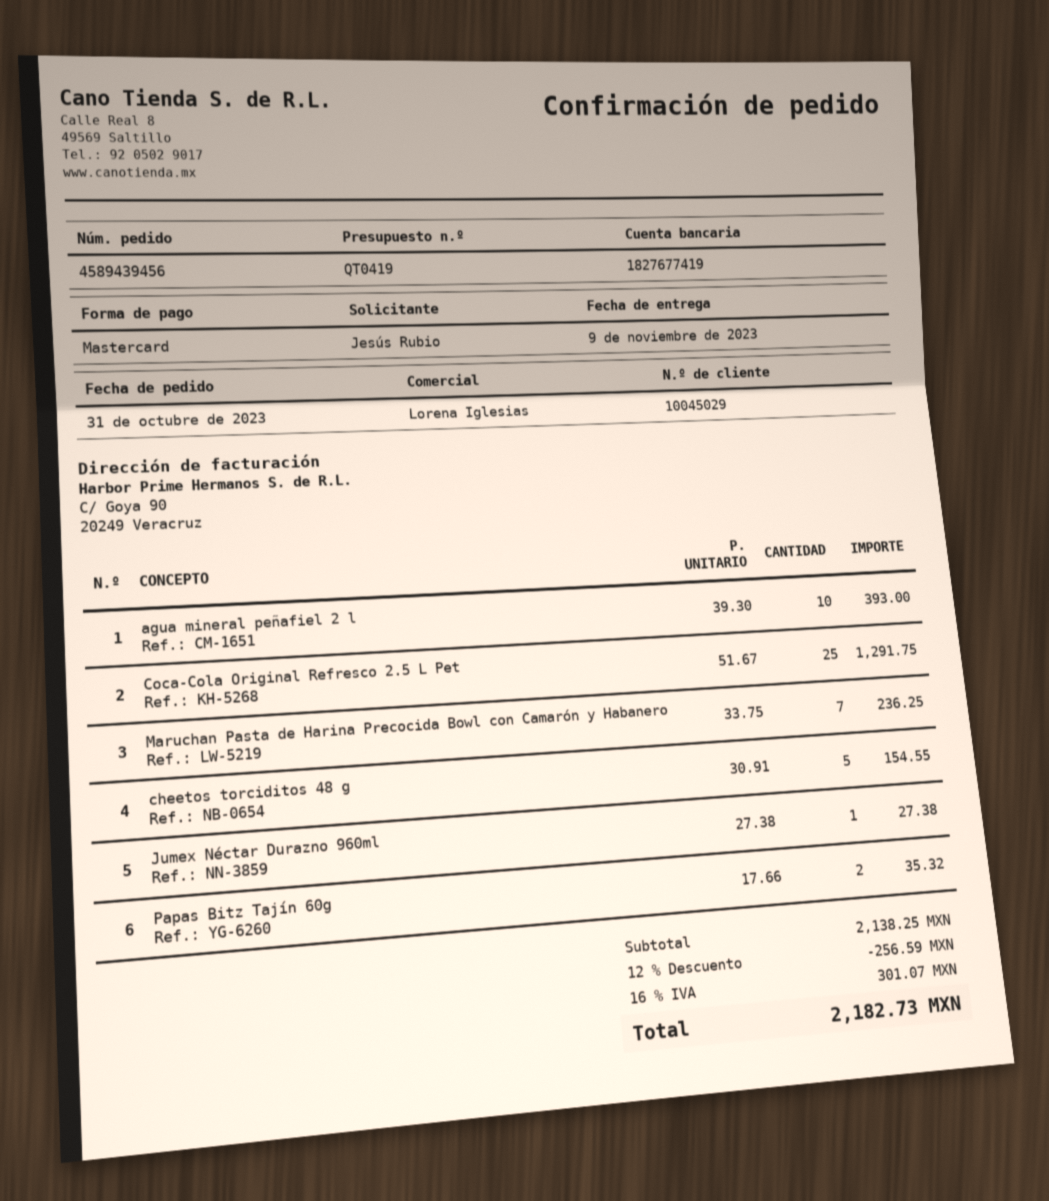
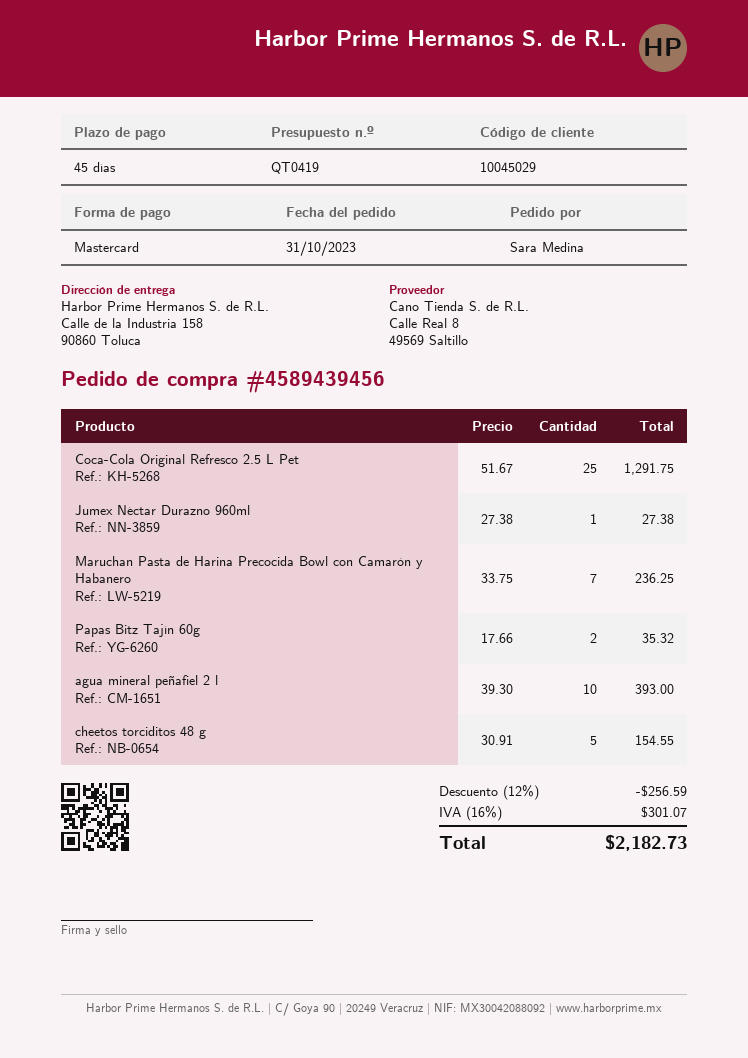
ordered by: Jesús Rubio -> Sara Medina

